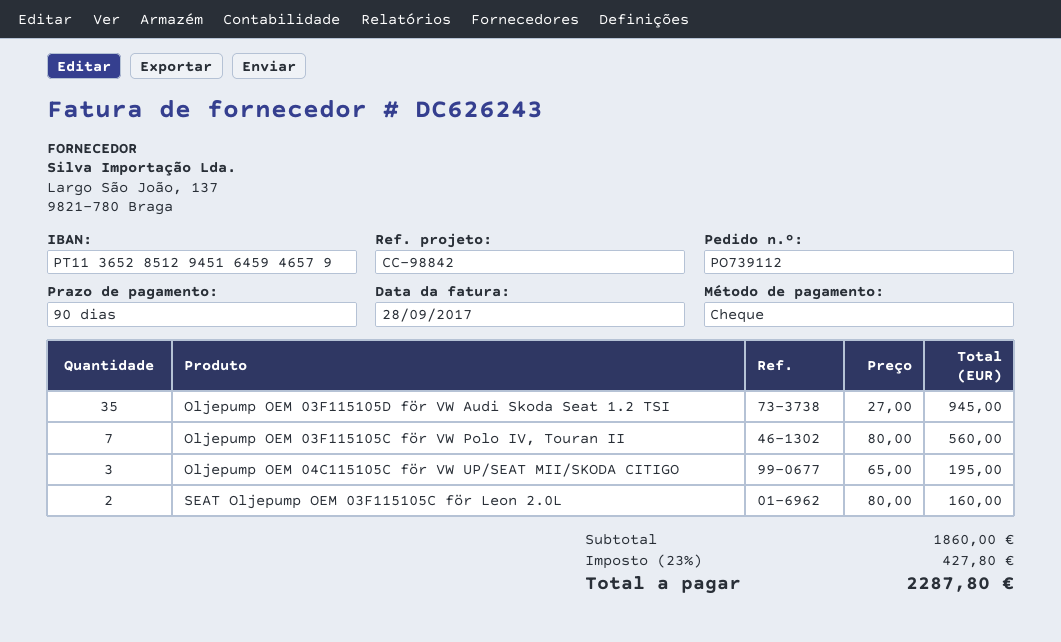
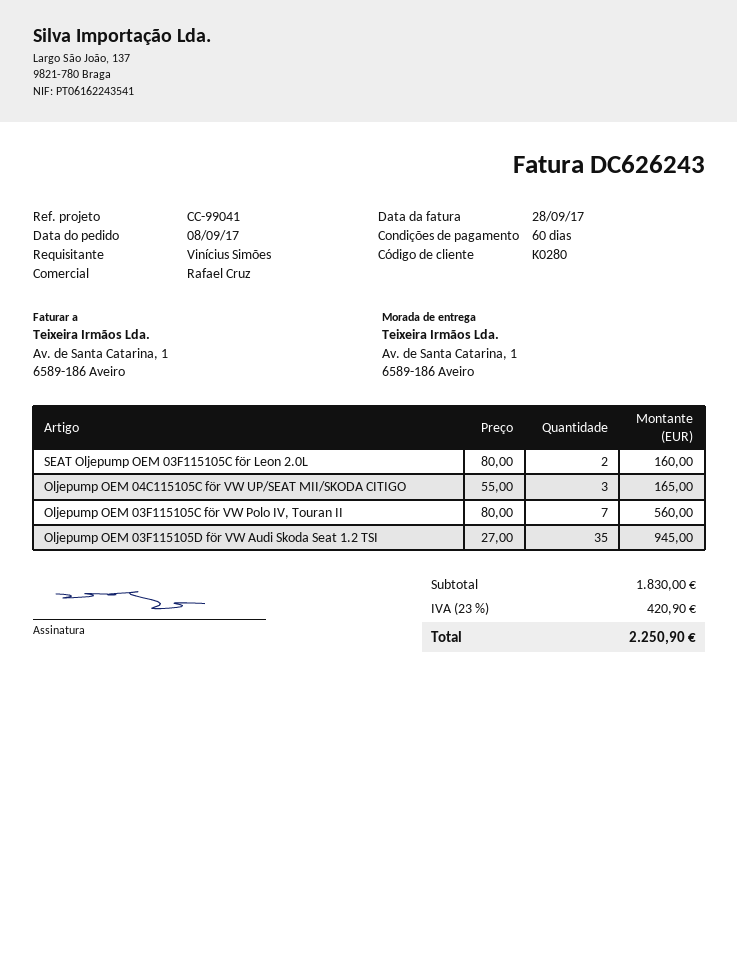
payment terms: 90 days -> 60 days
reference: CC-98842 -> CC-99041
Oljepump OEM 04C115105C för VW UP/SEAT MII/SKODA CITIGO: 3 x 65.00 = 195.00 -> 3 x 55.00 = 165.00
subtotal: 1860.00 -> 1830.00
tax: 23% = 427.80 -> 23% = 420.90
total: 2287.80 -> 2250.90

